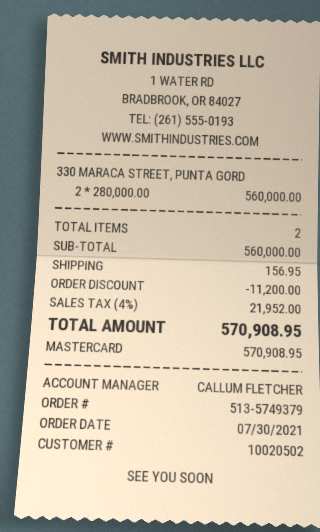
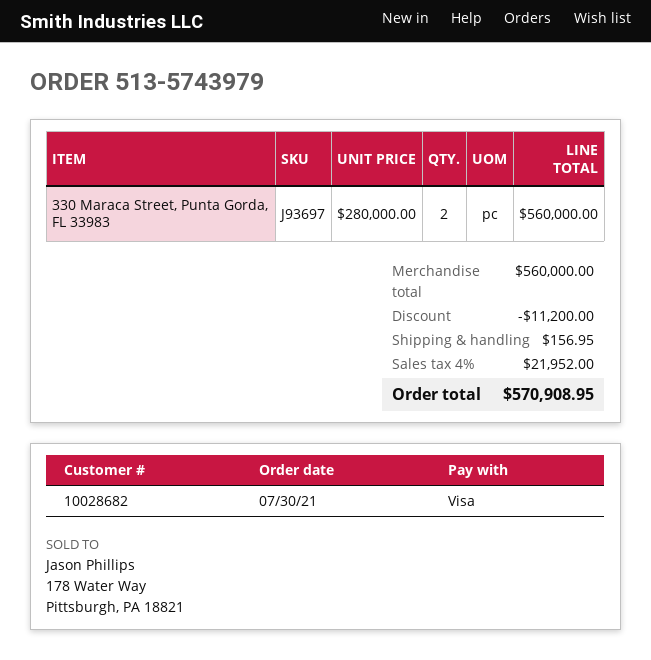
order number: 513-5749379 -> 513-5743979
customer number: 10020502 -> 10028682
payment method: Mastercard -> Visa

